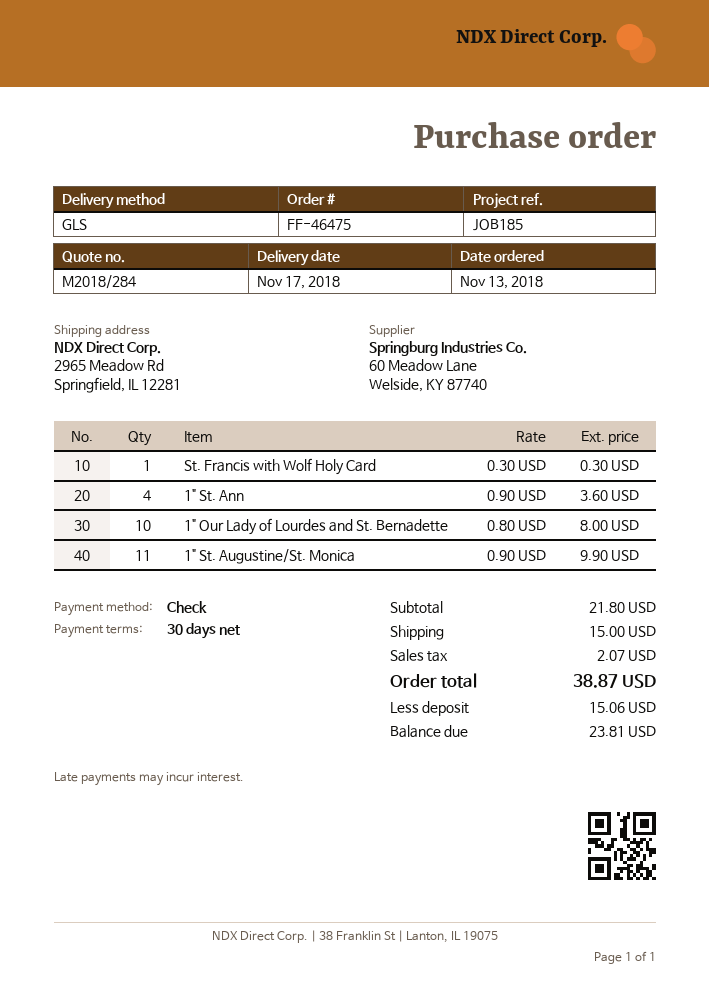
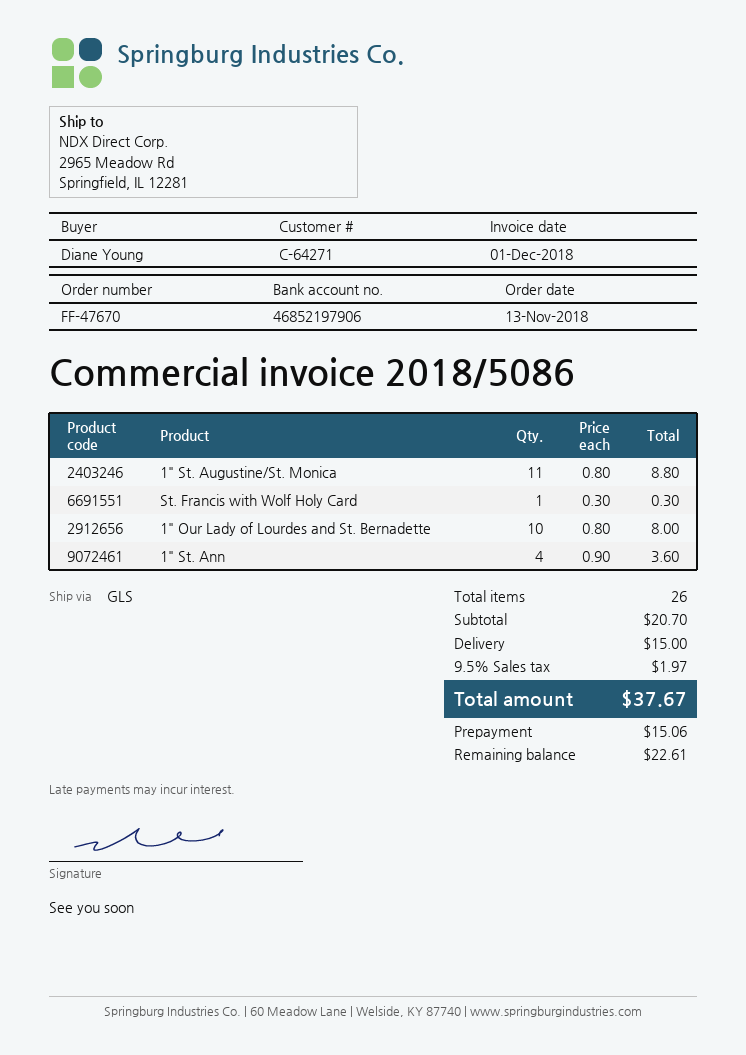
order number: FF-46475 -> FF-47670
1" St. Augustine/St. Monica: 11 x 0.90 = 9.90 -> 11 x 0.80 = 8.80
subtotal: 21.80 -> 20.70
tax: 2.07 -> 1.97
total: 38.87 -> 37.67
balance: 23.81 -> 22.61

